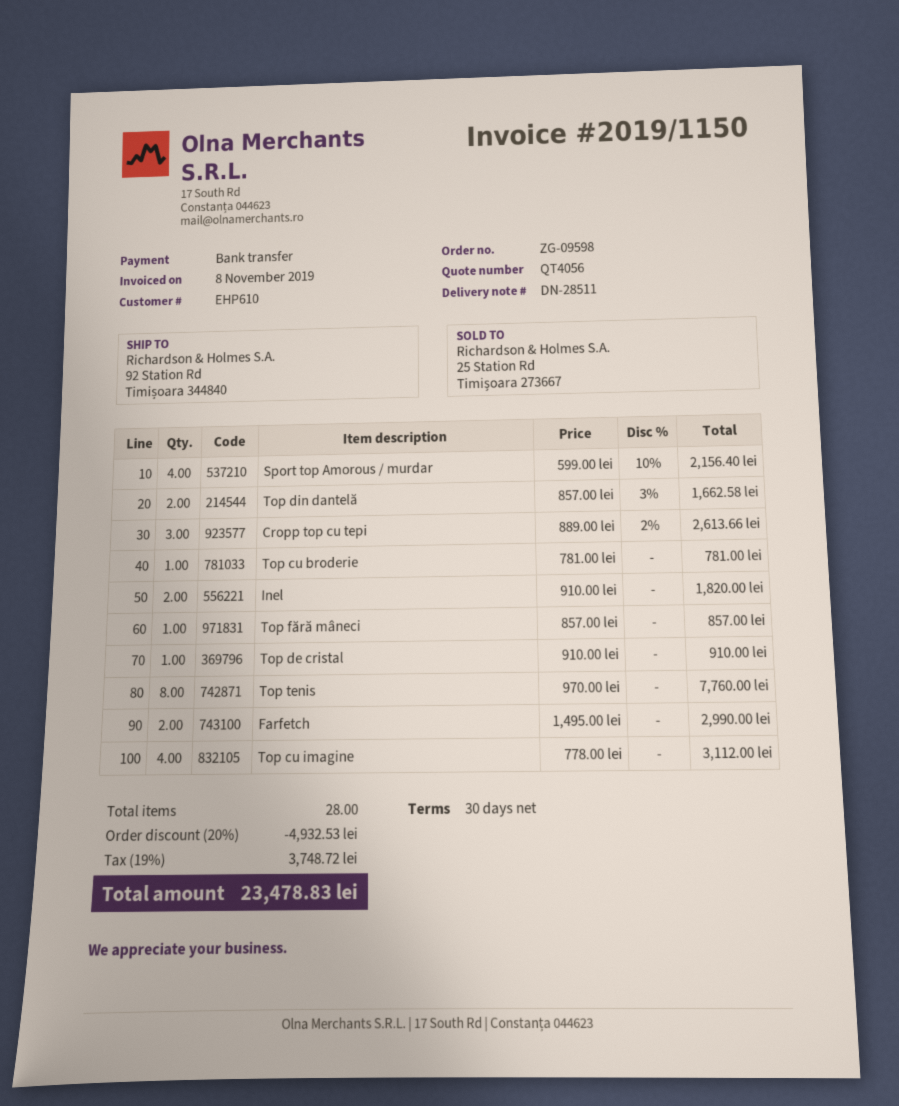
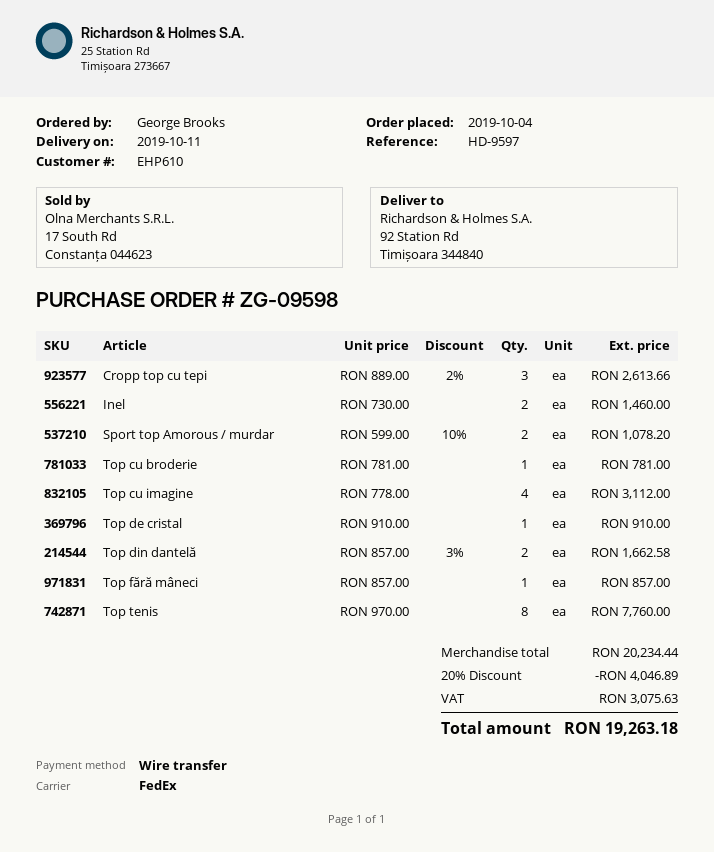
Sport top Amorous / murdar: 4 x 599.00 - 10% = 2156.40 -> 2 x 599.00 - 10% = 1078.20
Inel: 2 x 910.00 = 1820.00 -> 2 x 730.00 = 1460.00
Farfetch: 2 x 1495.00 = 2990.00 -> none
discount: 20% = 4932.53 -> 20% = 4046.89
tax: 3748.72 -> 3075.63
total: 23478.83 -> 19263.18

